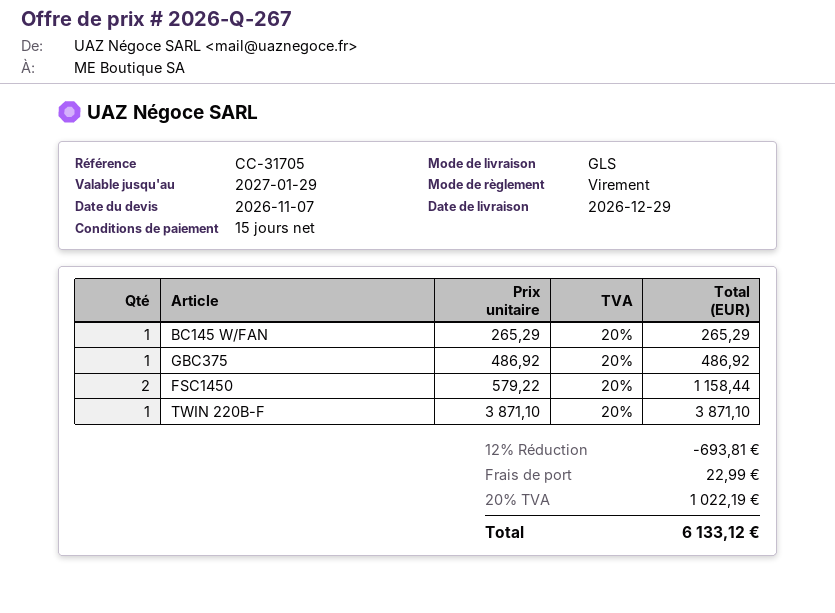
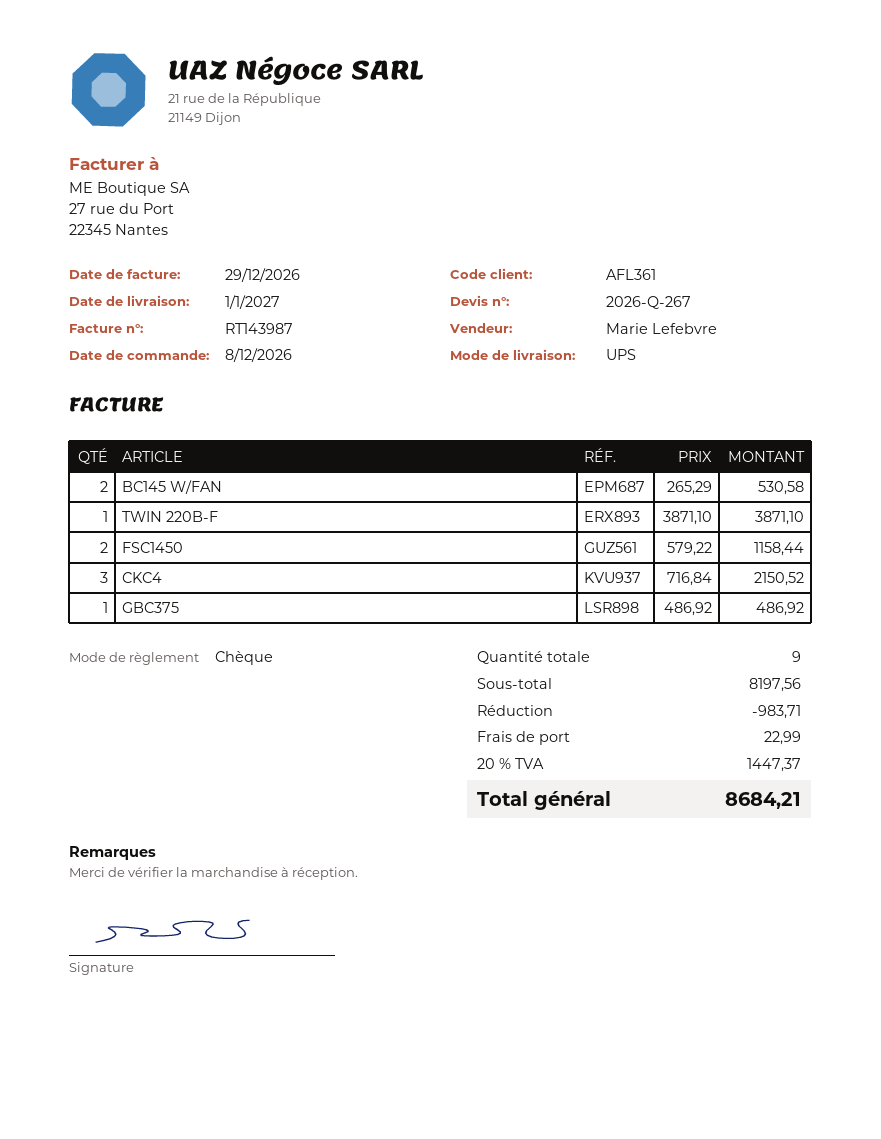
delivery date: 2026-12-29 -> 2027-01-01
payment method: bank transfer -> cheque
shipping method: GLS -> UPS
BC145 W/FAN: 1 x 265.29 = 265.29 -> 2 x 265.29 = 530.58
CKC4: none -> 3 x 716.84 = 2150.52
discount: 693.81 -> 983.71
tax: 20% = 1022.19 -> 20% = 1447.37
total: 6133.12 -> 8684.21

